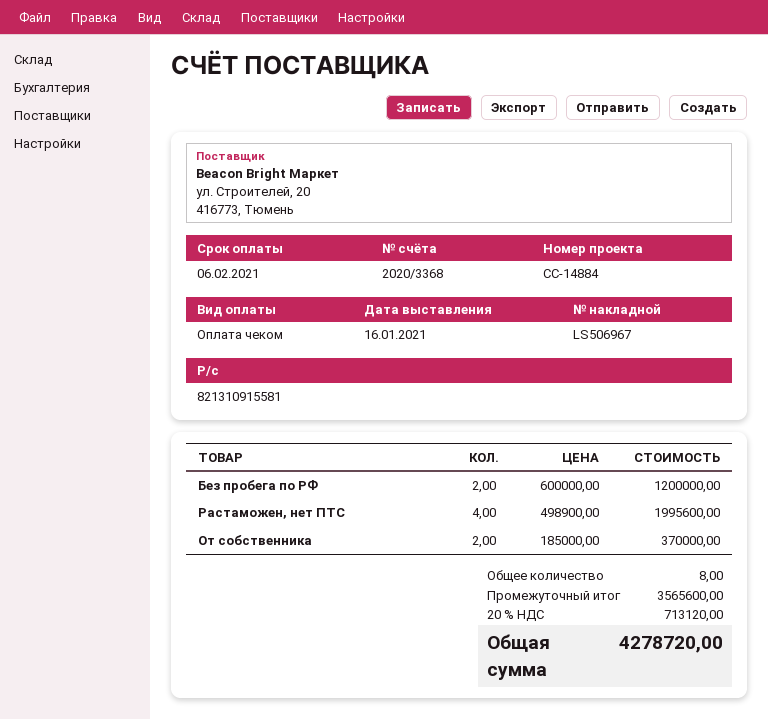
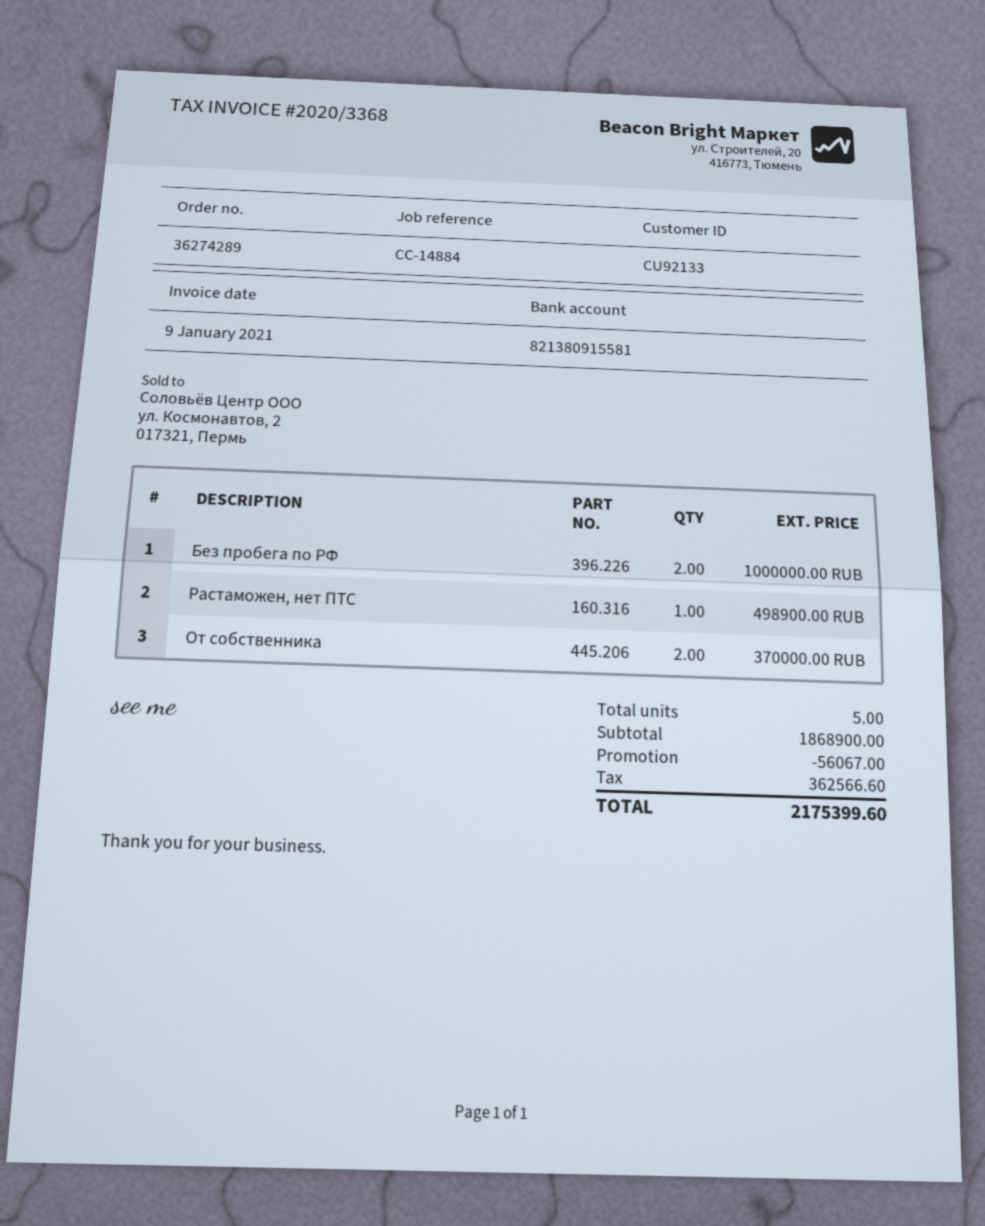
invoice date: 2021-01-16 -> 2021-01-09
bank account: 821310915581 -> 821380915581
Без пробега по РФ: 2 for 1200000.00 -> 2 for 1000000.00
Растаможен, нет ПТС: 4 for 1995600.00 -> 1 for 498900.00
total quantity: 8 -> 5
subtotal: 3565600.00 -> 1868900.00
discount: none -> 56067.00
tax: 713120.00 -> 362566.60
total: 4278720.00 -> 2175399.60

